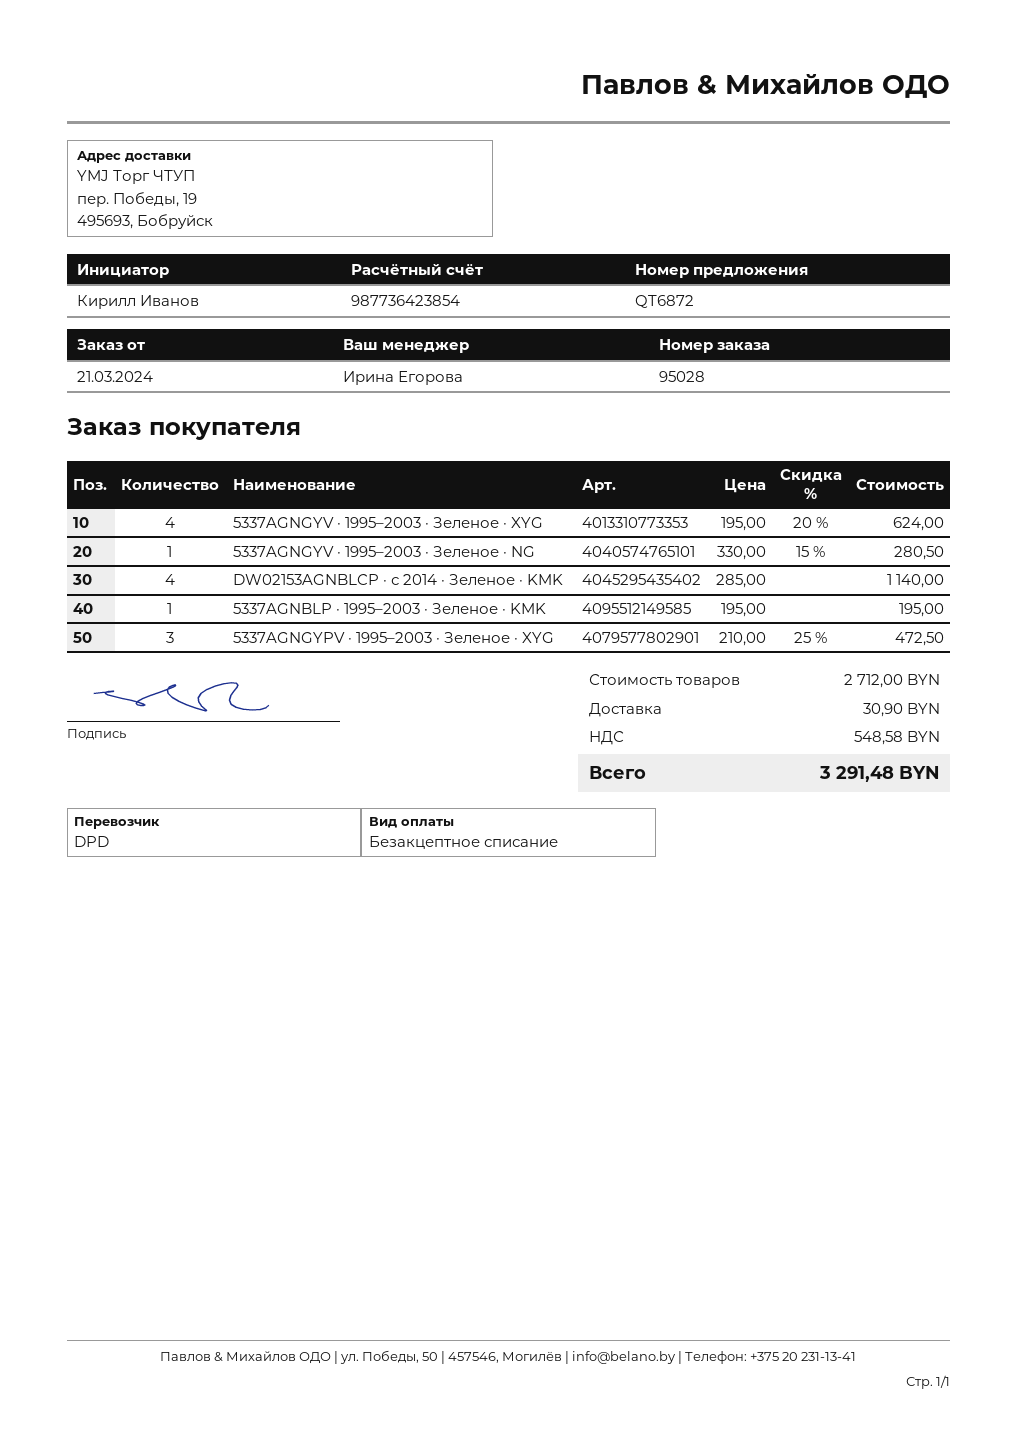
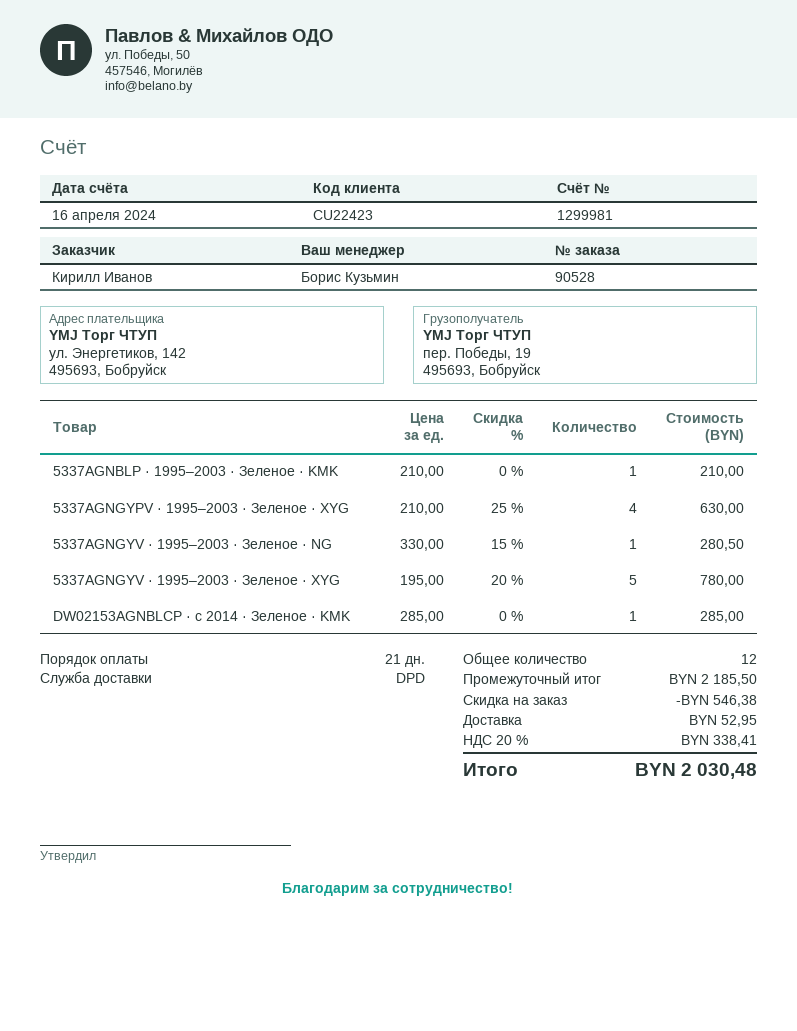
order number: 95028 -> 90528
sales rep: Ирина Егорова -> Борис Кузьмин
5337AGNGYV · 1995–2003 · Зеленое · XYG: 4 x 195.00 - 20% = 624.00 -> 5 x 195.00 - 20% = 780.00
DW02153AGNBLCP · с 2014 · Зеленое · KMK: 4 x 285.00 = 1140.00 -> 1 x 285.00 = 285.00
5337AGNBLP · 1995–2003 · Зеленое · KMK: 1 x 195.00 = 195.00 -> 1 x 210.00 = 210.00
5337AGNGYPV · 1995–2003 · Зеленое · XYG: 3 x 210.00 - 25% = 472.50 -> 4 x 210.00 - 25% = 630.00
subtotal: 2712.00 -> 2185.50
discount: none -> 546.38
shipping: 30.90 -> 52.95
tax: 548.58 -> 338.41
total: 3291.48 -> 2030.48

